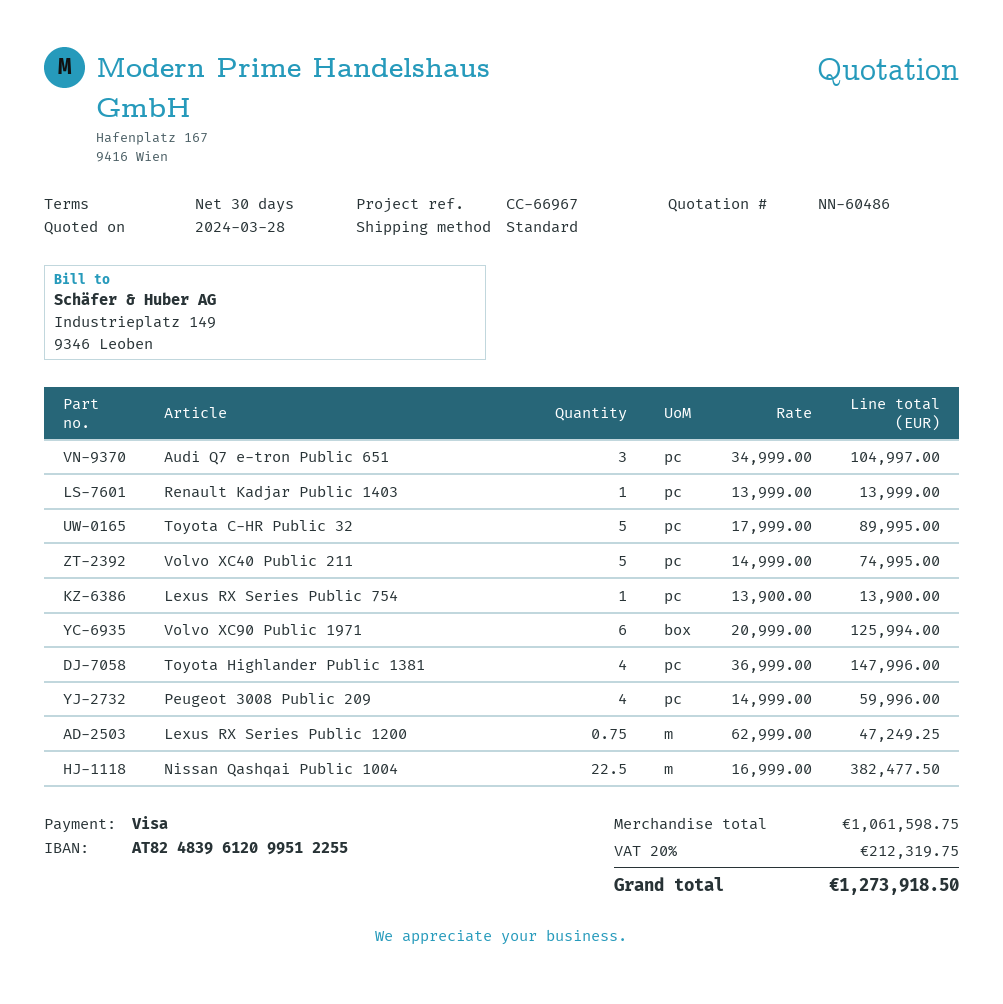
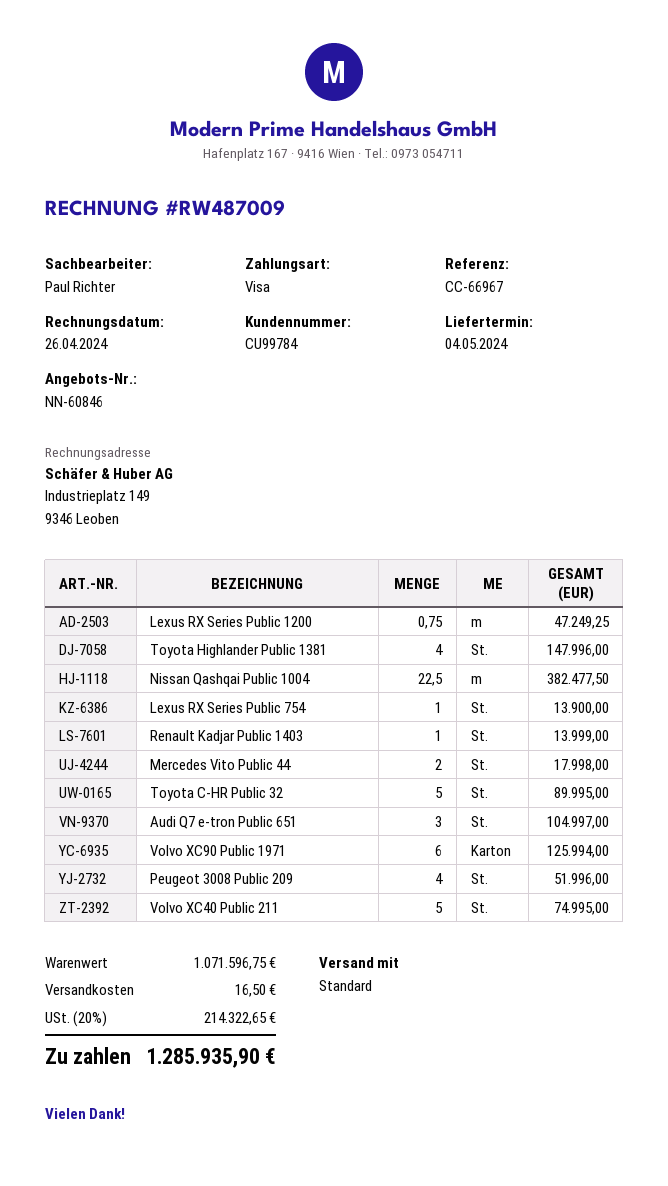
quote number: NN-60486 -> NN-60846
Peugeot 3008 Public 209: 4 for 59996.00 -> 4 for 51996.00
Mercedes Vito Public 44: none -> 2 for 17998.00
subtotal: 1061598.75 -> 1071596.75
shipping: none -> 16.50
tax: 20% = 212319.75 -> 20% = 214322.65
total: 1273918.50 -> 1285935.90

